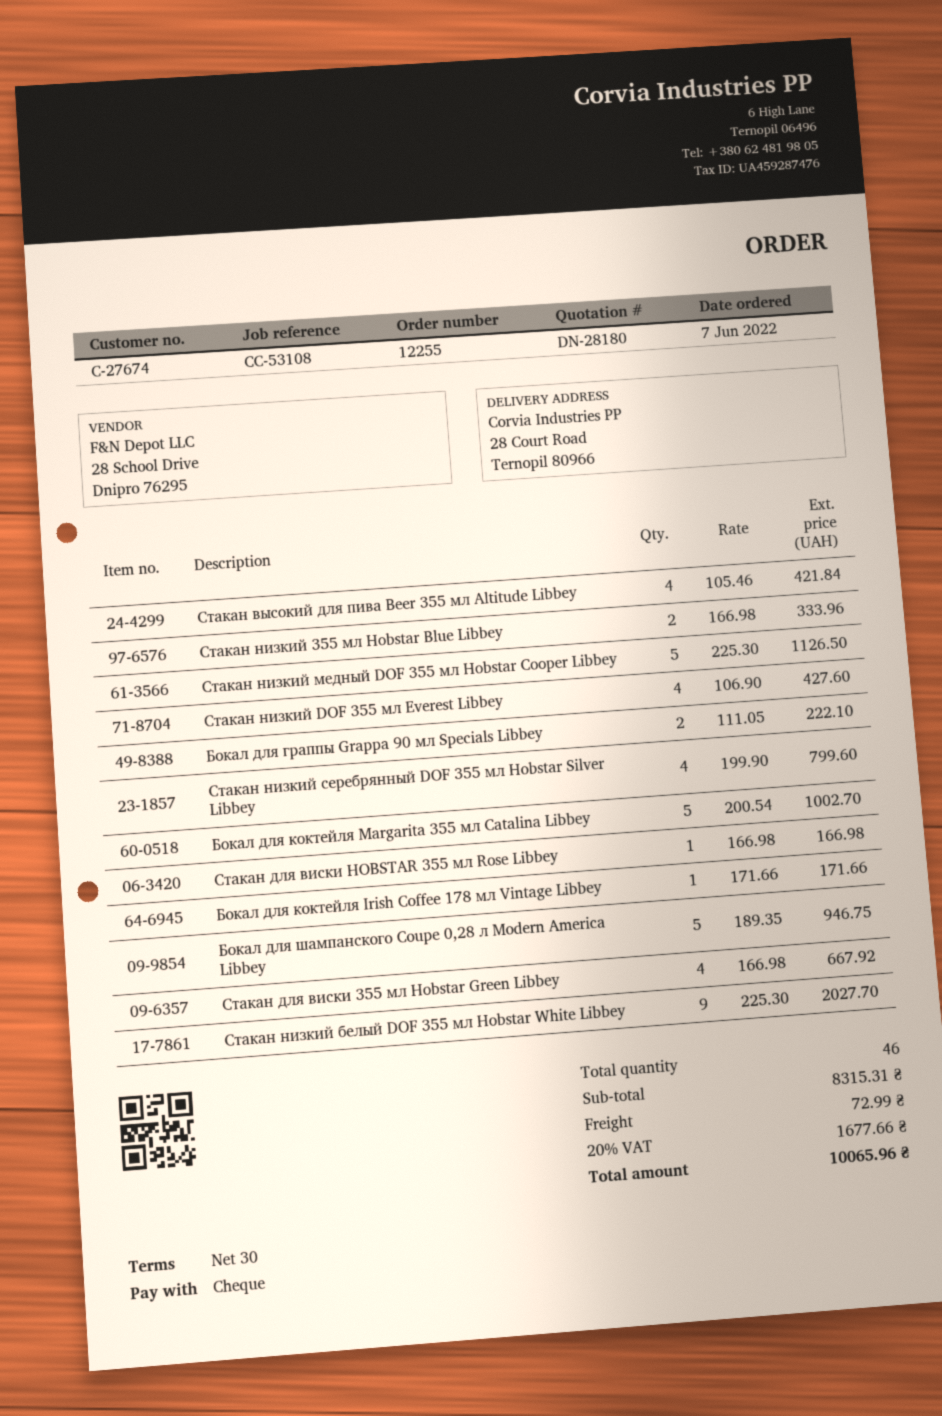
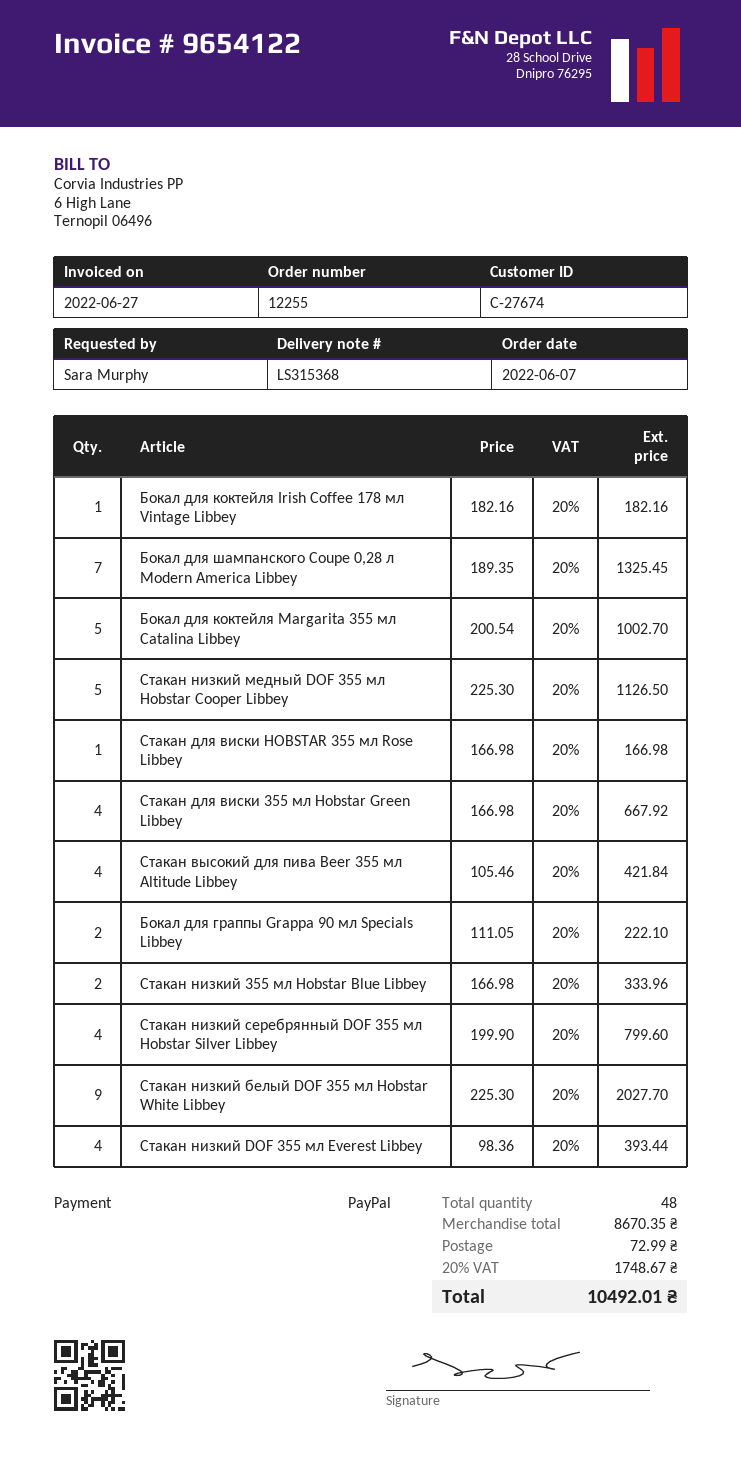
payment method: cheque -> PayPal
Стакан низкий DOF 355 мл Everest Libbey: 4 x 106.90 = 427.60 -> 4 x 98.36 = 393.44
Бокал для коктейля Irish Coffee 178 мл Vintage Libbey: 1 x 171.66 = 171.66 -> 1 x 182.16 = 182.16
Бокал для шампанского Coupe 0,28 л Modern America Libbey: 5 x 189.35 = 946.75 -> 7 x 189.35 = 1325.45
total quantity: 46 -> 48
subtotal: 8315.31 -> 8670.35
tax: 20% = 1677.66 -> 20% = 1748.67
total: 10065.96 -> 10492.01

